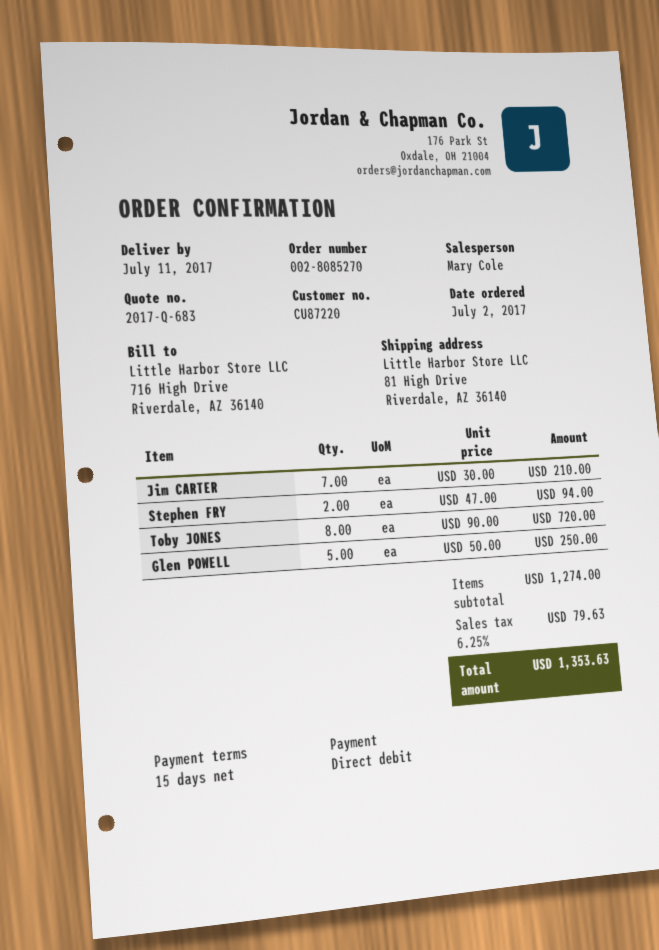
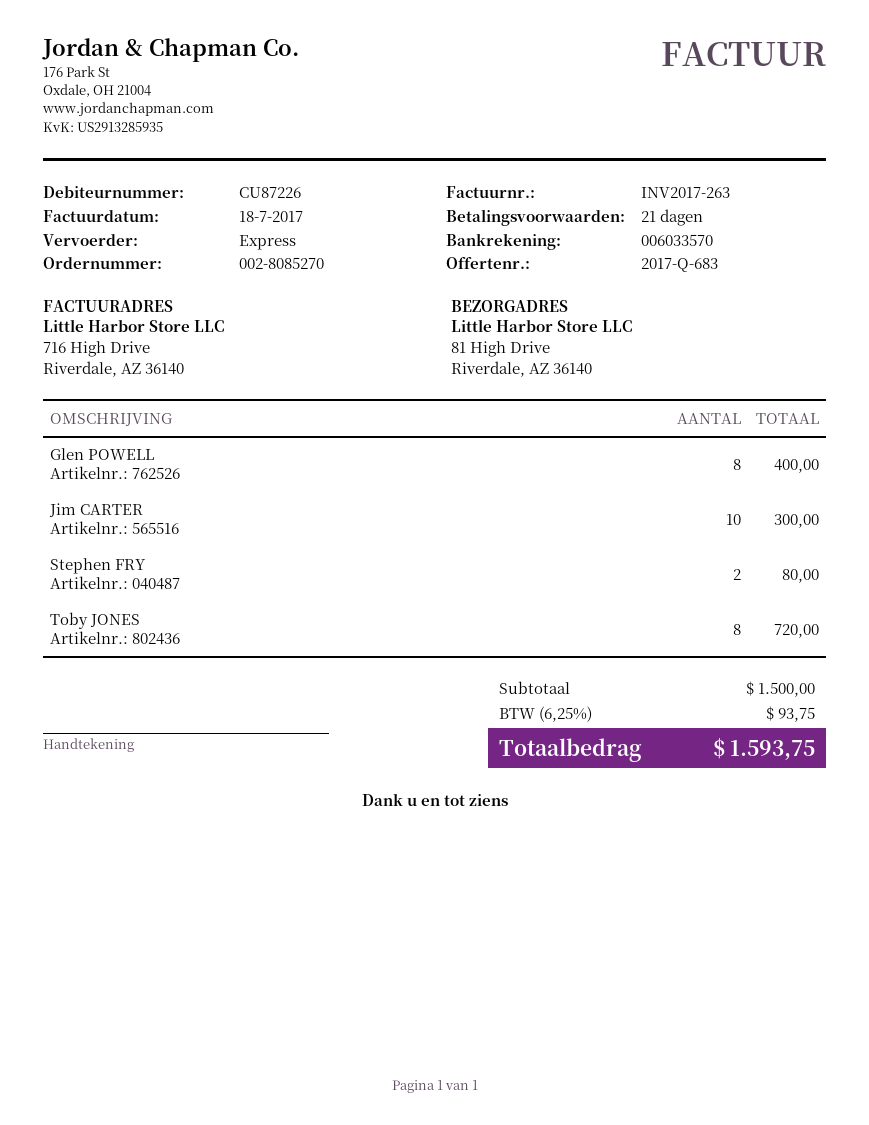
payment terms: 15 days -> 21 days
customer number: CU87220 -> CU87226
Jim CARTER: 7 for 210.00 -> 10 for 300.00
Stephen FRY: 2 for 94.00 -> 2 for 80.00
Glen POWELL: 5 for 250.00 -> 8 for 400.00
subtotal: 1274.00 -> 1500.00
tax: 6.25% = 79.63 -> 6.25% = 93.75
total: 1353.63 -> 1593.75

